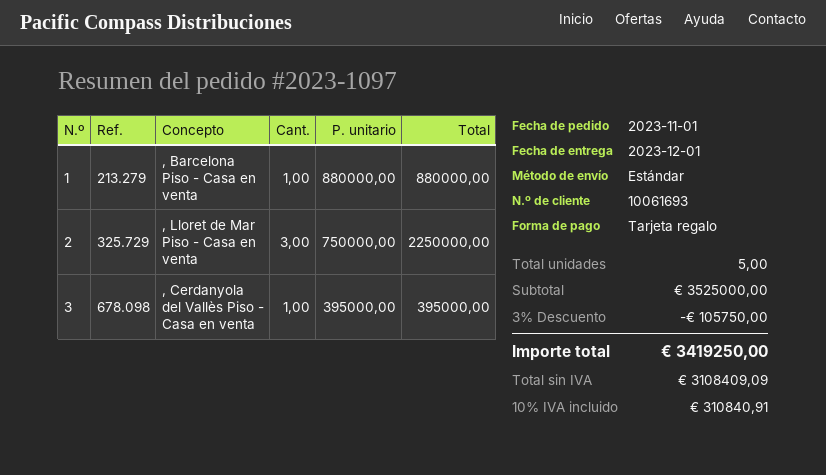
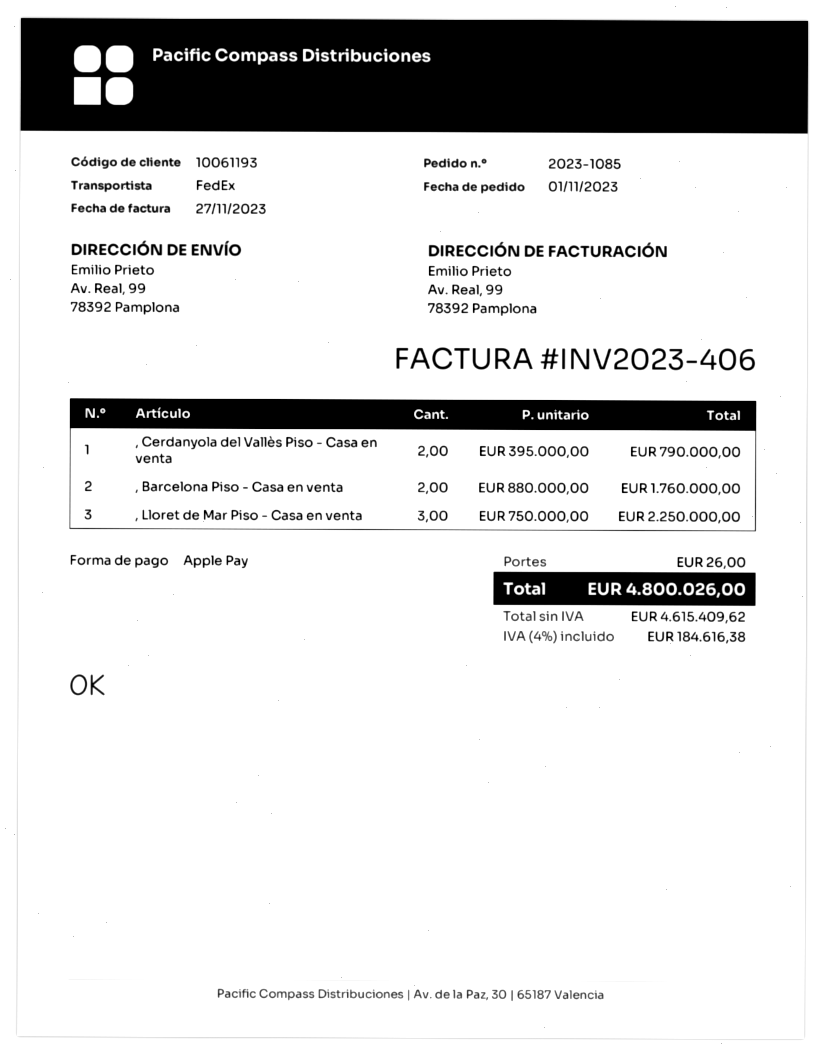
order number: 2023-1097 -> 2023-1085
customer number: 10061693 -> 10061193
payment method: gift card -> Apple Pay
shipping method: standard -> FedEx
, Barcelona Piso - Casa en venta: 1 x 880000.00 = 880000.00 -> 2 x 880000.00 = 1760000.00
, Cerdanyola del Vallès Piso - Casa en venta: 1 x 395000.00 = 395000.00 -> 2 x 395000.00 = 790000.00
discount: 3% = 105750.00 -> none
shipping: none -> 26.00
net: 3108409.09 -> 4615409.62
tax: 10% = 310840.91 -> 4% = 184616.38
total: 3419250.00 -> 4800026.00

